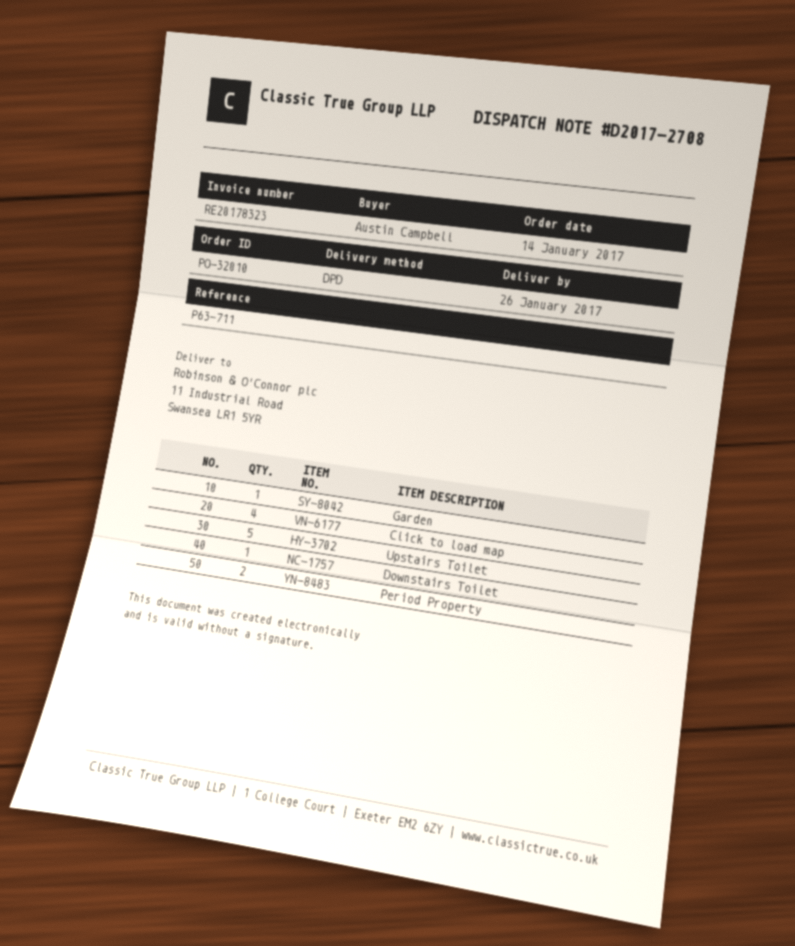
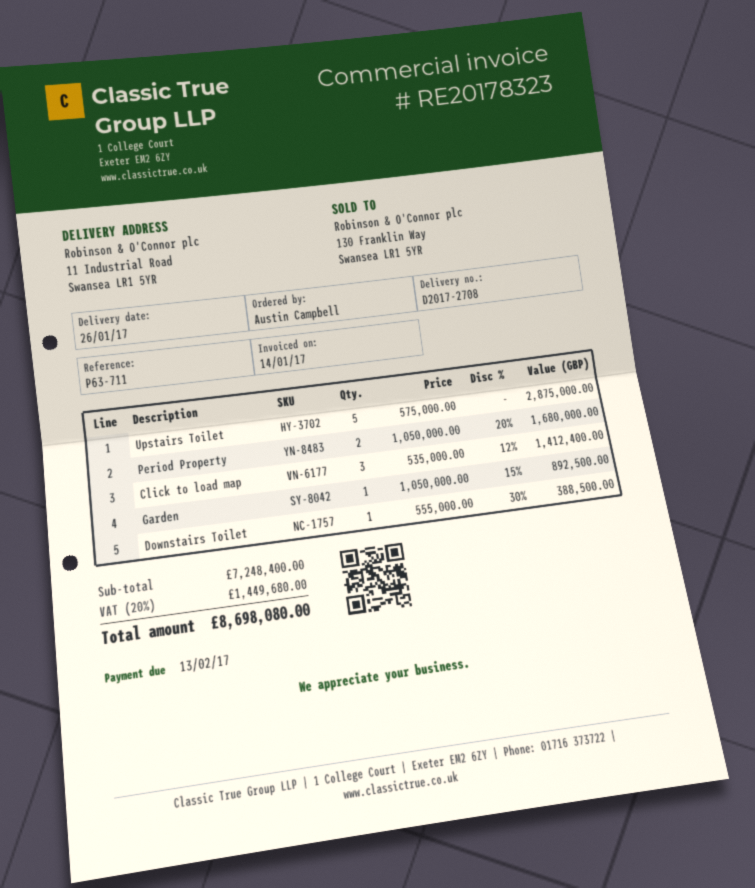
Click to load map: 4 -> 3

